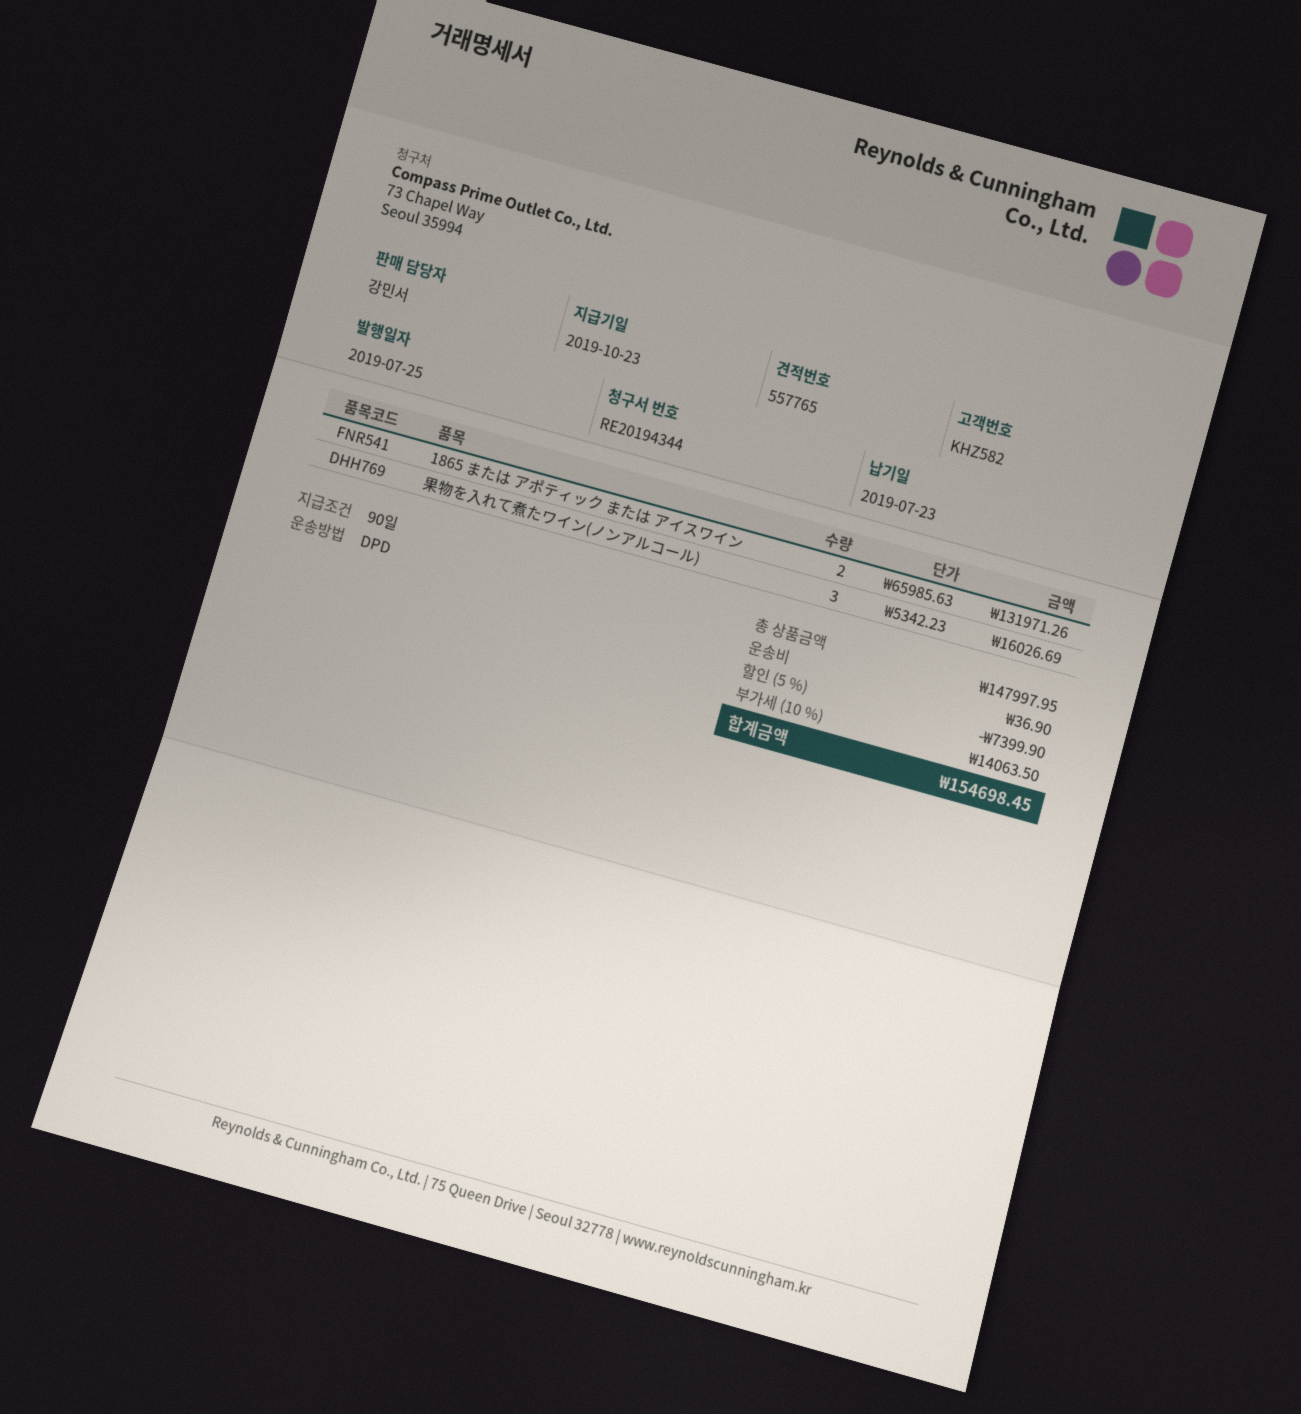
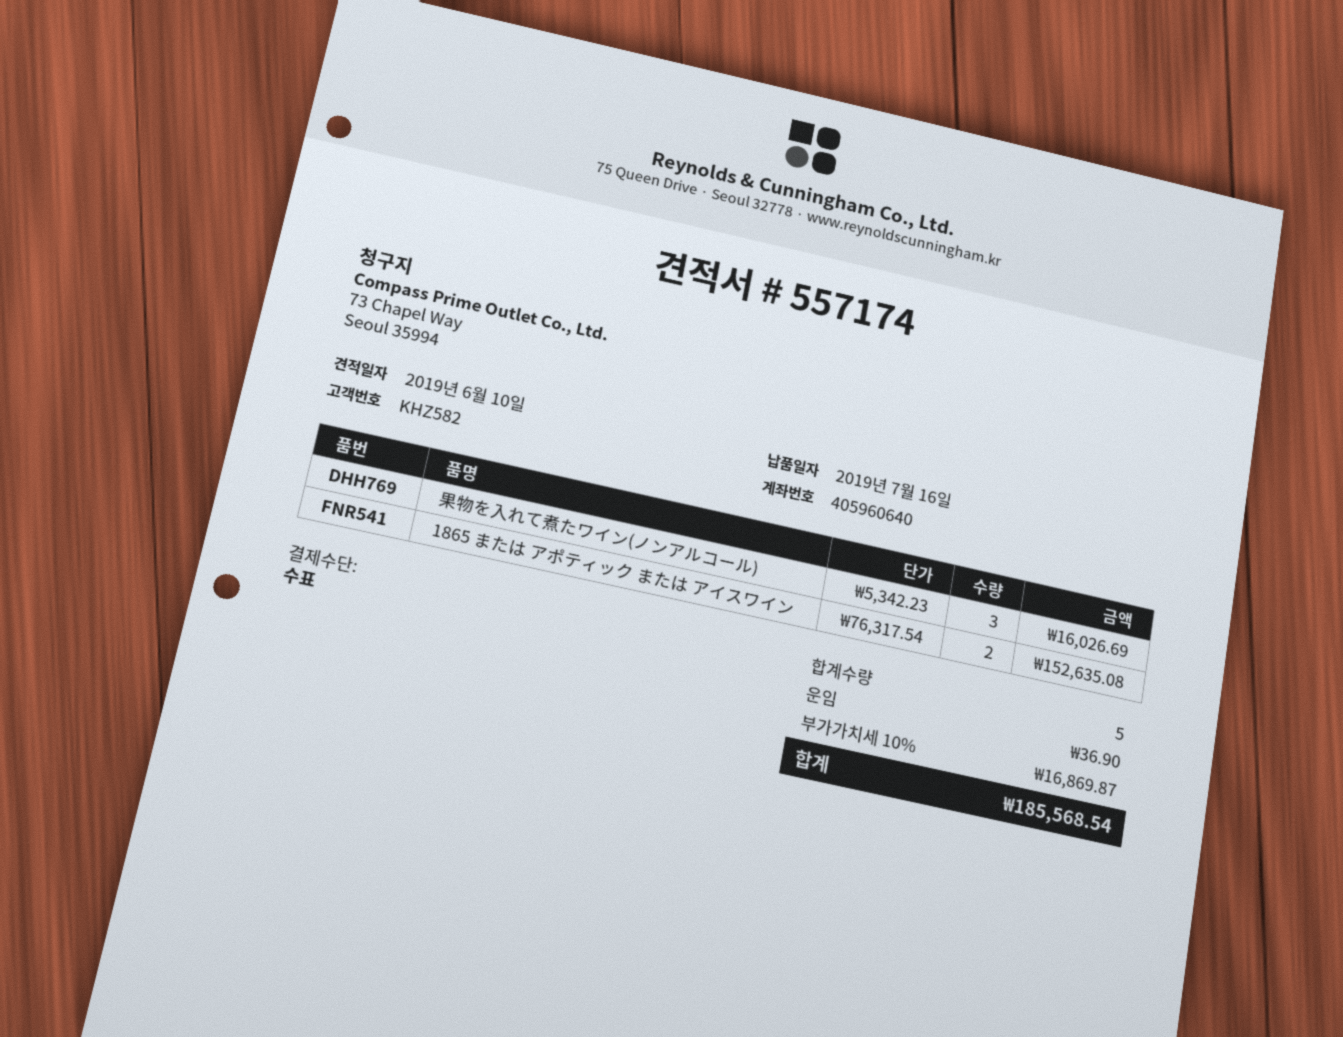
quote number: 557765 -> 557174
delivery date: 2019-07-23 -> 2019-07-16
1865 または アポティック または アイスワイン: 2 x 65985.63 = 131971.26 -> 2 x 76317.54 = 152635.08
discount: 5% = 7399.90 -> none
tax: 10% = 14063.50 -> 10% = 16869.87
total: 154698.45 -> 185568.54

